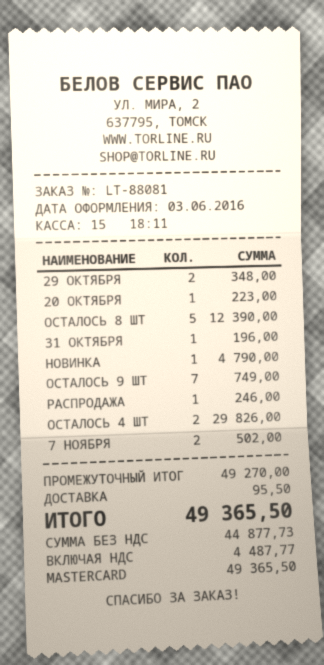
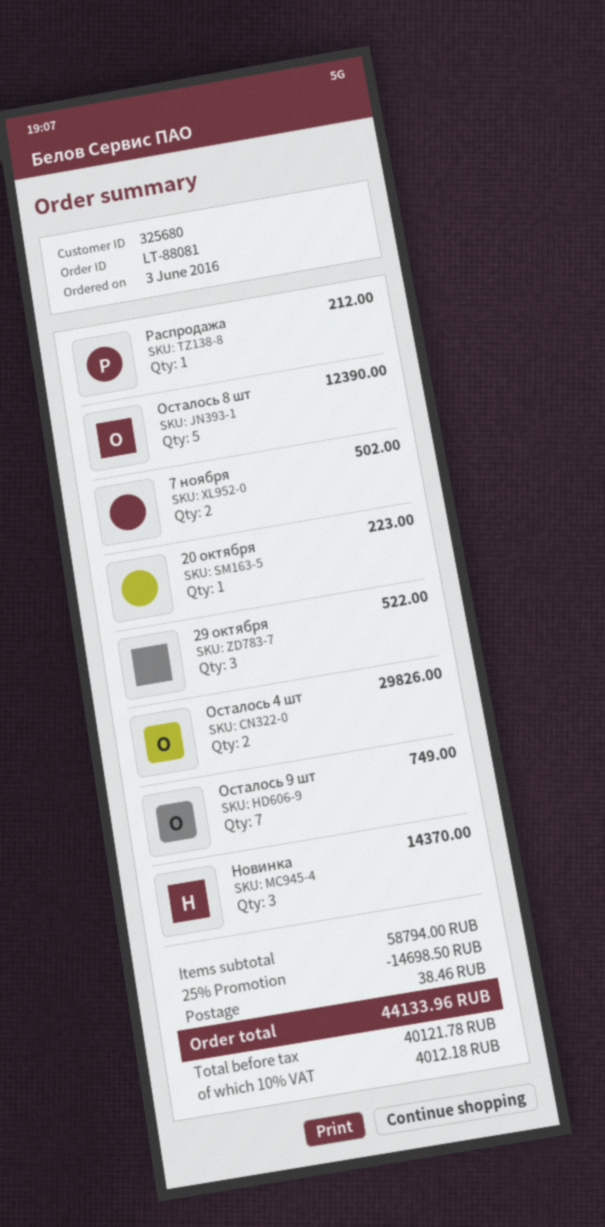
29 ОКТЯБРЯ: 2 for 348.00 -> 3 for 522.00
31 ОКТЯБРЯ: 1 for 196.00 -> none
НОВИНКА: 1 for 4790.00 -> 3 for 14370.00
РАСПРОДАЖА: 1 for 246.00 -> 1 for 212.00
subtotal: 49270.00 -> 58794.00
discount: none -> 25% = 14698.50
shipping: 95.50 -> 38.46
net: 44877.73 -> 40121.78
tax: 4487.77 -> 4012.18
total: 49365.50 -> 44133.96

